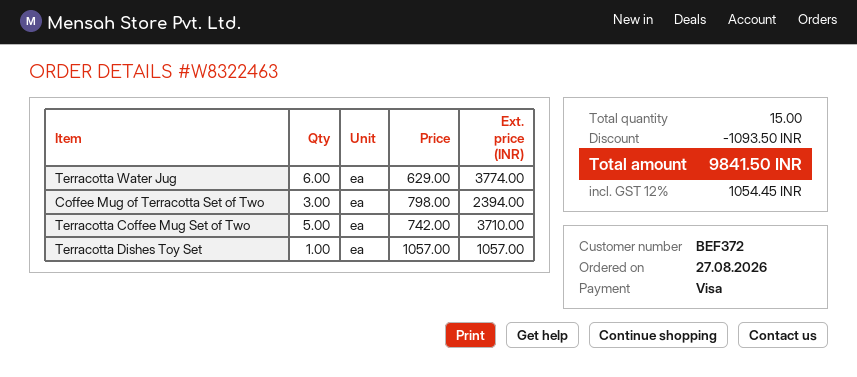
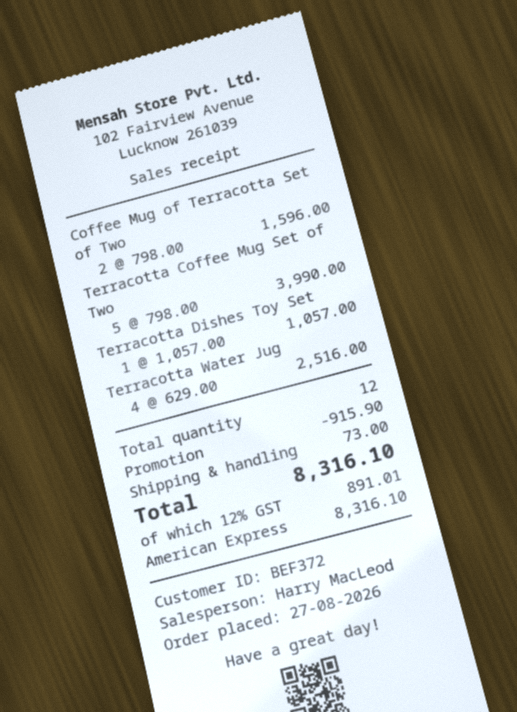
payment method: Visa -> American Express
Terracotta Water Jug: 6 x 629.00 = 3774.00 -> 4 x 629.00 = 2516.00
Coffee Mug of Terracotta Set of Two: 3 x 798.00 = 2394.00 -> 2 x 798.00 = 1596.00
Terracotta Coffee Mug Set of Two: 5 x 742.00 = 3710.00 -> 5 x 798.00 = 3990.00
total quantity: 15 -> 12
discount: 1093.50 -> 915.90
shipping: none -> 73.00
tax: 12% = 1054.45 -> 12% = 891.01
total: 9841.50 -> 8316.10

